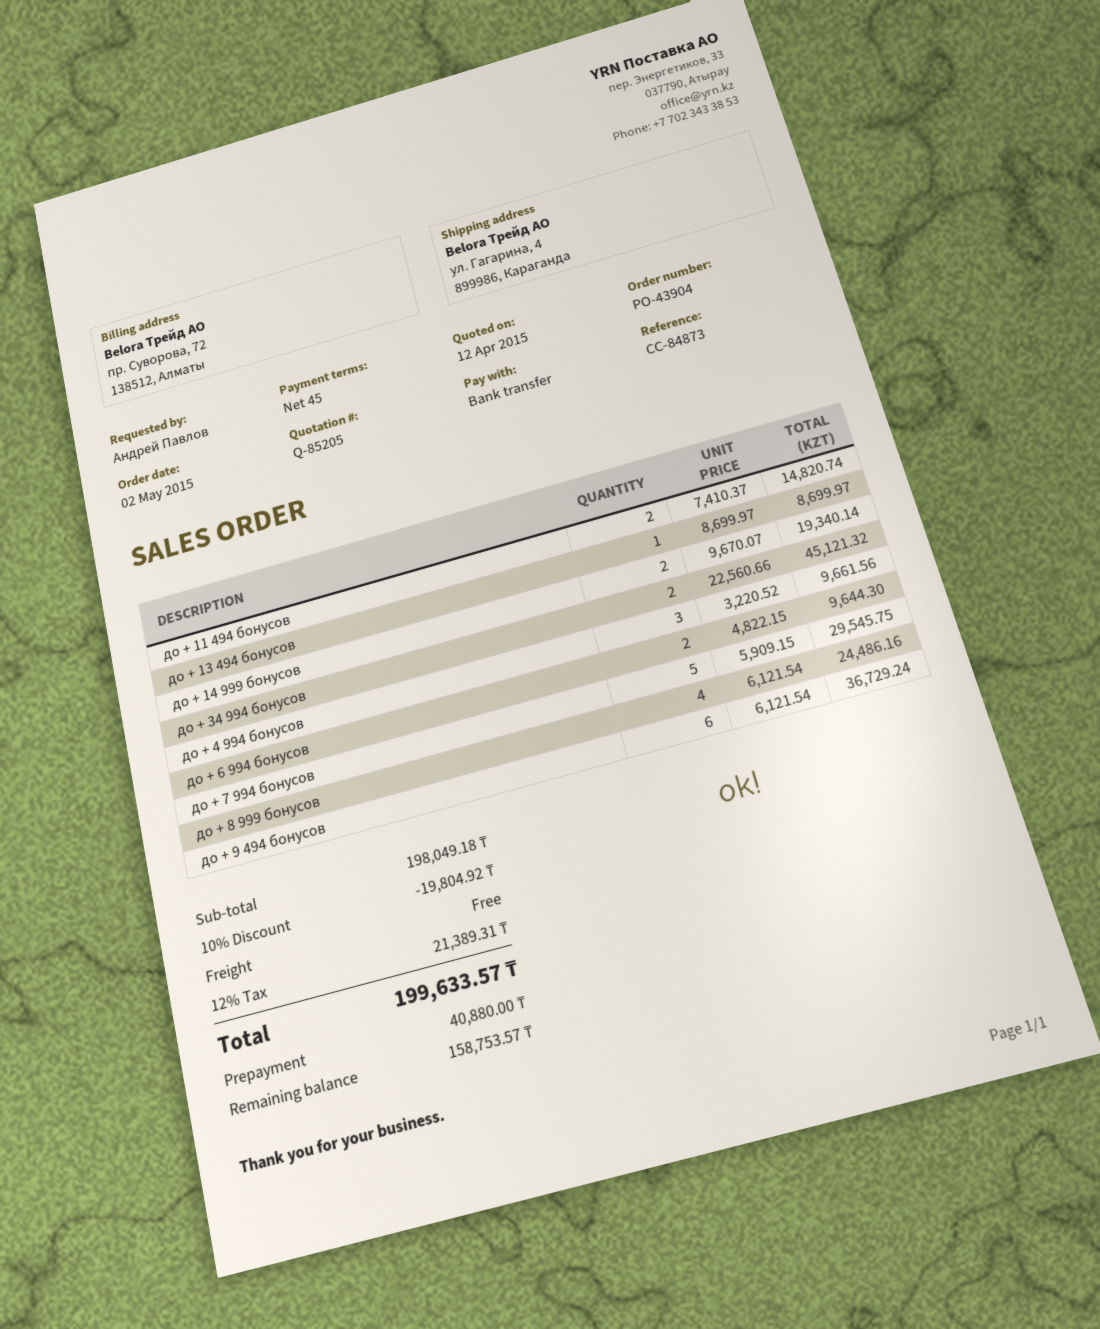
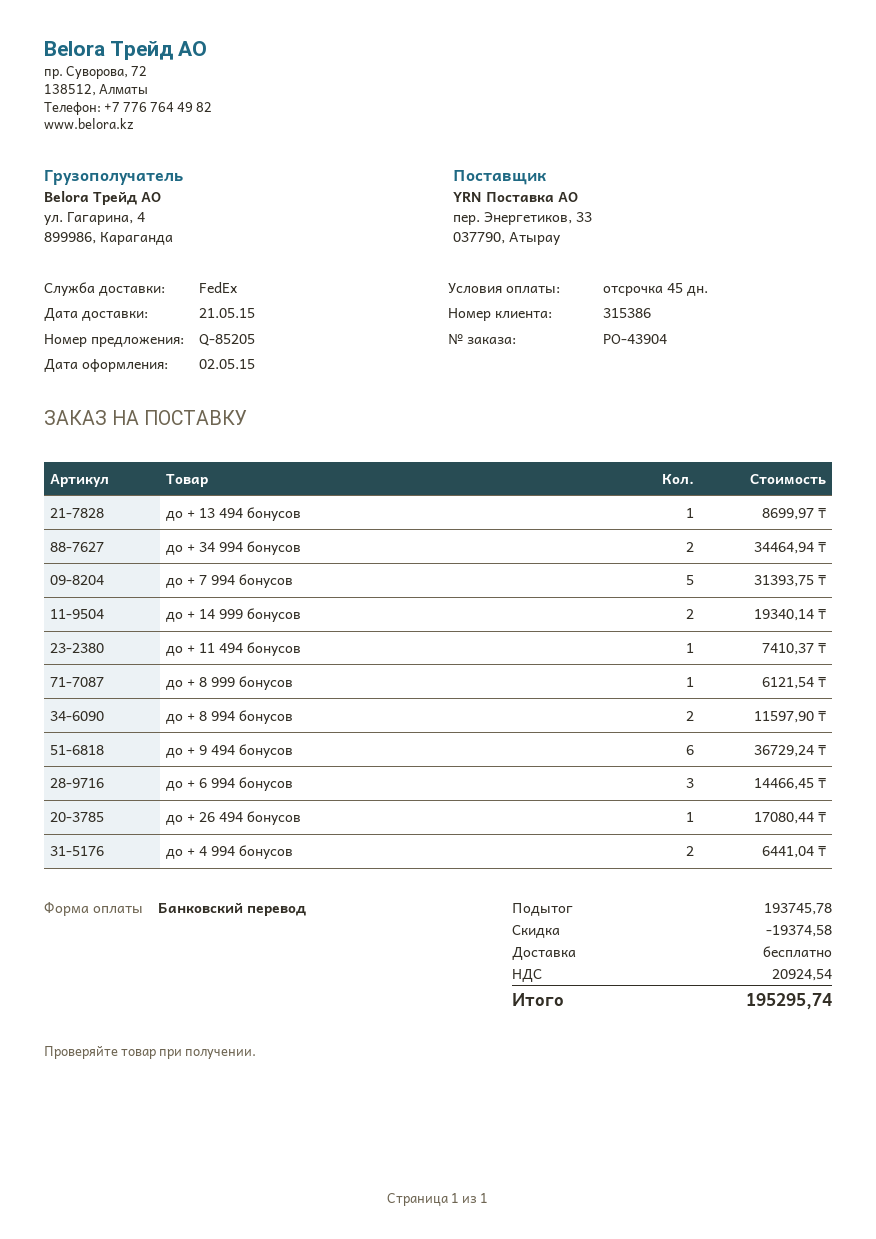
до + 11 494 бонусов: 2 for 14820.74 -> 1 for 7410.37
до + 34 994 бонусов: 2 for 45121.32 -> 2 for 34464.94
до + 4 994 бонусов: 3 for 9661.56 -> 2 for 6441.04
до + 6 994 бонусов: 2 for 9644.30 -> 3 for 14466.45
до + 7 994 бонусов: 5 for 29545.75 -> 5 for 31393.75
до + 8 999 бонусов: 4 for 24486.16 -> 1 for 6121.54
до + 8 994 бонусов: none -> 2 for 11597.90
до + 26 494 бонусов: none -> 1 for 17080.44
subtotal: 198049.18 -> 193745.78
discount: 19804.92 -> 19374.58
tax: 21389.31 -> 20924.54
total: 199633.57 -> 195295.74

